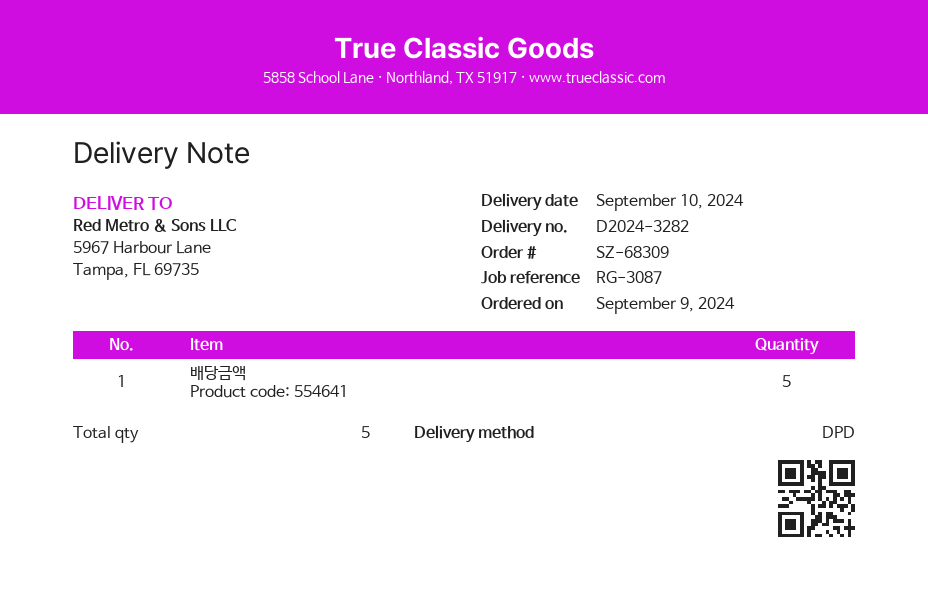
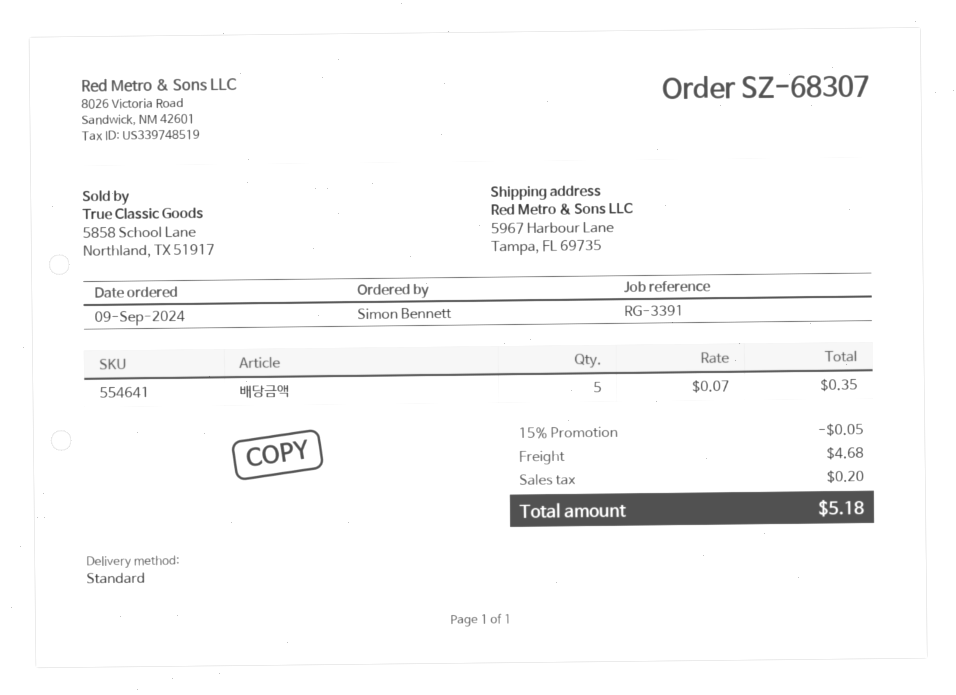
order number: SZ-68309 -> SZ-68307
reference: RG-3087 -> RG-3391
shipping method: DPD -> standard

